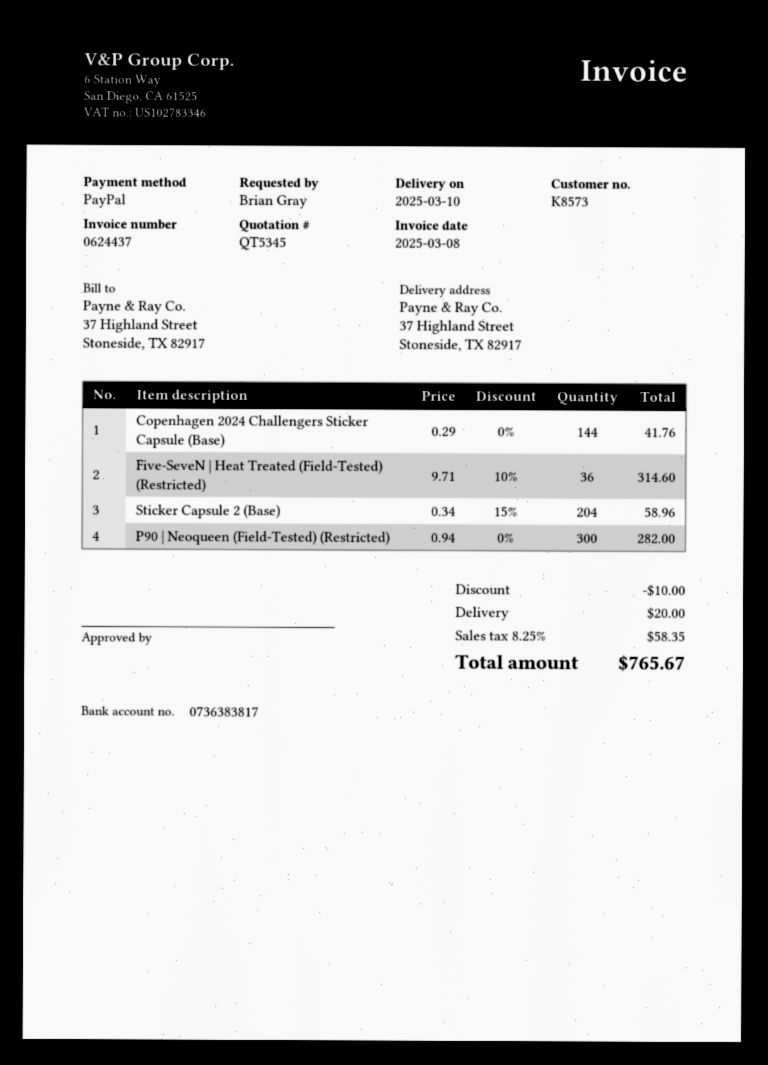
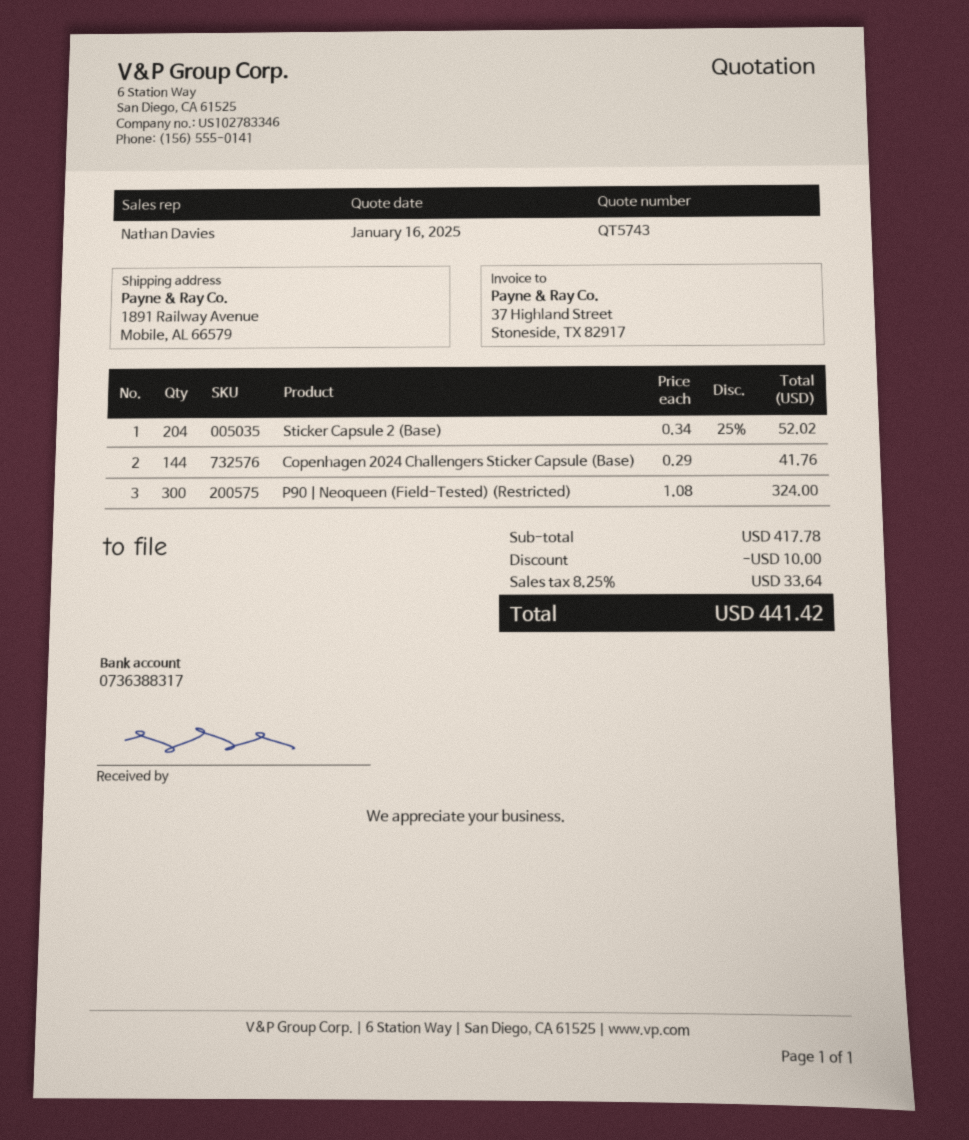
quote number: QT5345 -> QT5743
bank account: 0736383817 -> 0736388317
ship to: 37 Highland Street, Stoneside, TX 82917 -> 1891 Railway Avenue, Mobile, AL 66579
Five-SeveN | Heat Treated (Field-Tested) (Restricted): 36 x 9.71 - 10% = 314.60 -> none
Sticker Capsule 2 (Base): 204 x 0.34 - 15% = 58.96 -> 204 x 0.34 - 25% = 52.02
P90 | Neoqueen (Field-Tested) (Restricted): 300 x 0.94 = 282.00 -> 300 x 1.08 = 324.00
shipping: 20.00 -> none
tax: 8.25% = 58.35 -> 8.25% = 33.64
total: 765.67 -> 441.42

